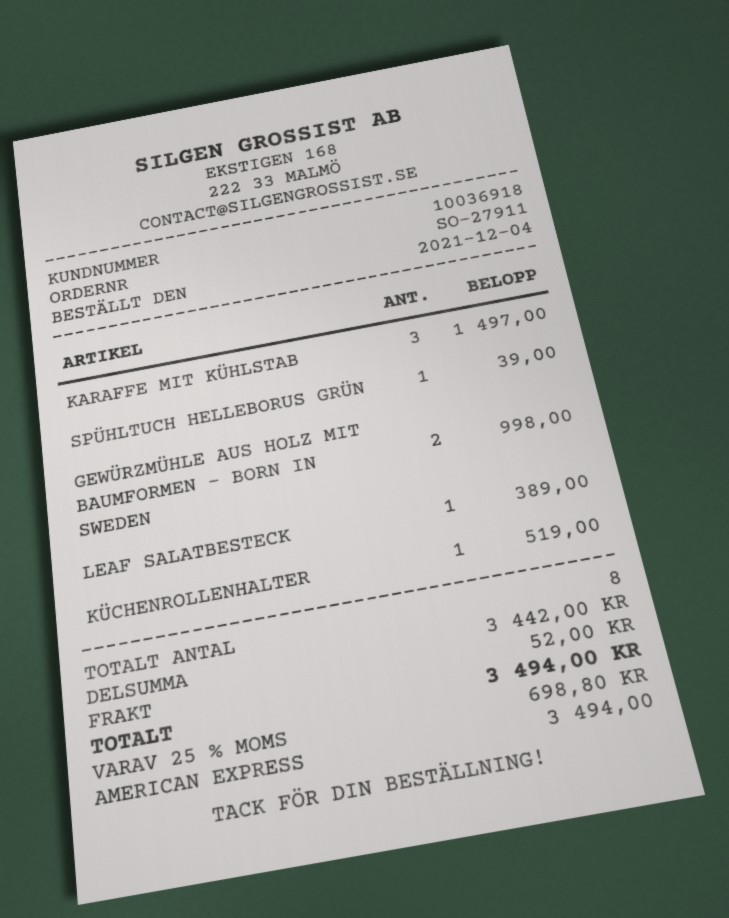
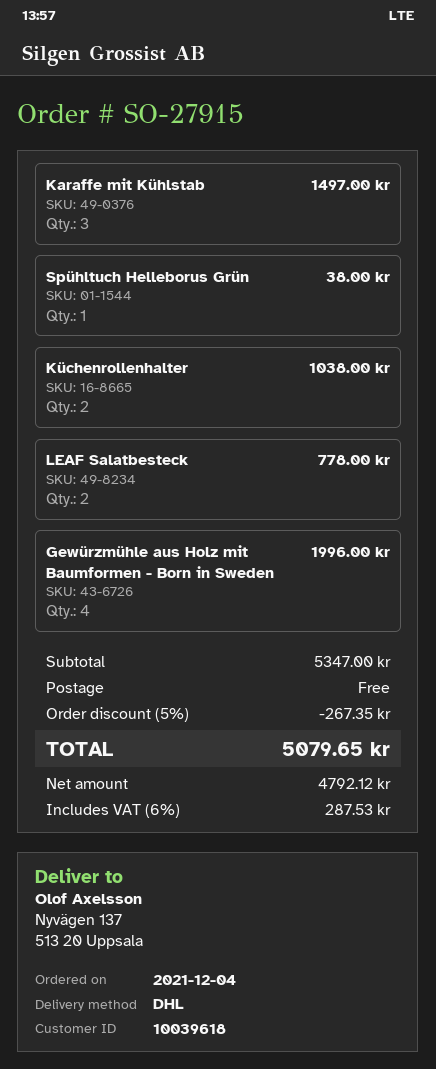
order number: SO-27911 -> SO-27915
customer number: 10036918 -> 10039618
SPÜHLTUCH HELLEBORUS GRÜN: 1 for 39.00 -> 1 for 38.00
GEWÜRZMÜHLE AUS HOLZ MIT BAUMFORMEN - BORN IN SWEDEN: 2 for 998.00 -> 4 for 1996.00
LEAF SALATBESTECK: 1 for 389.00 -> 2 for 778.00
KÜCHENROLLENHALTER: 1 for 519.00 -> 2 for 1038.00
subtotal: 3442.00 -> 5347.00
discount: none -> 5% = 267.35
shipping: 52.00 -> 0.00
tax: 25% = 698.80 -> 6% = 287.53
total: 3494.00 -> 5079.65

